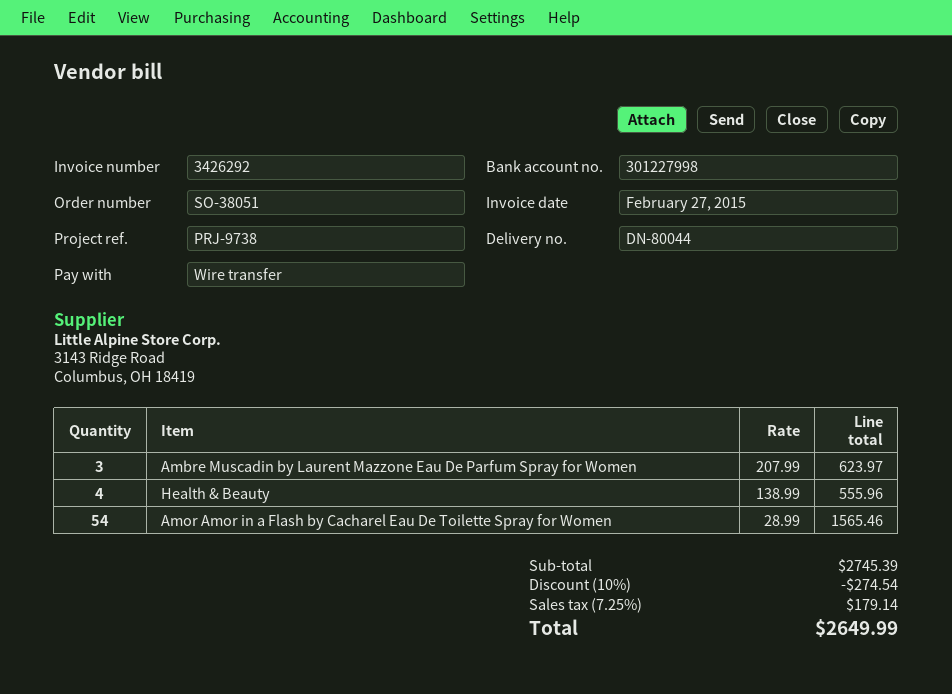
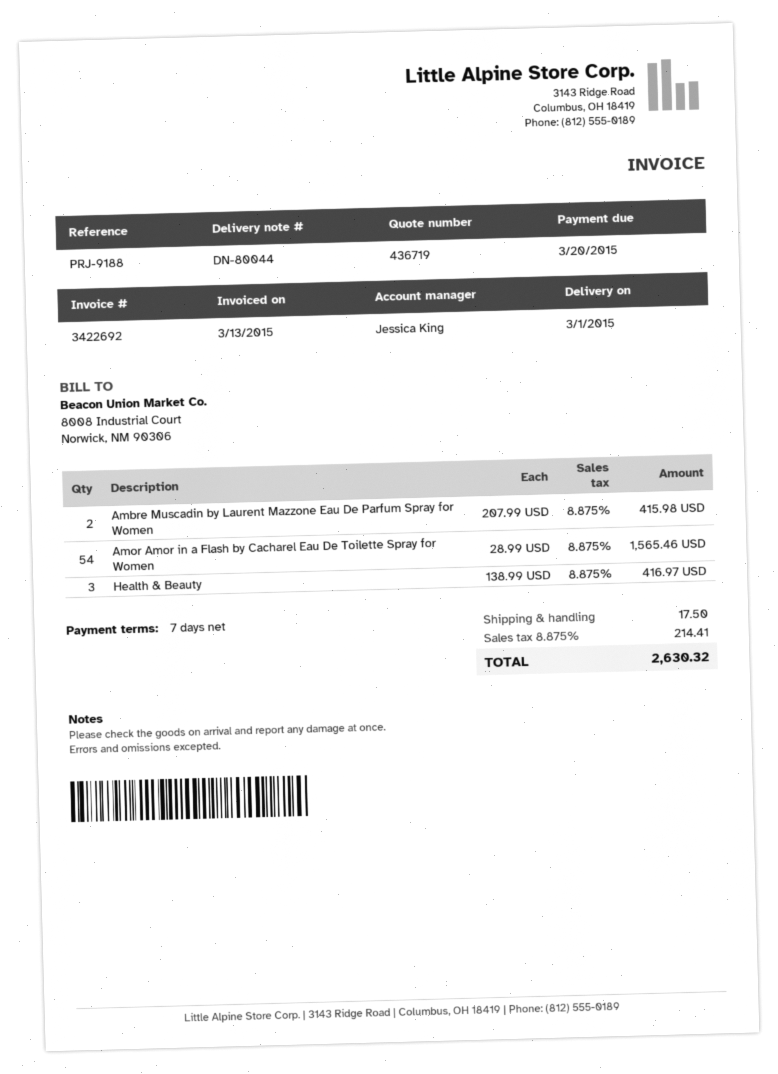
invoice number: 3426292 -> 3422692
invoice date: 2015-02-27 -> 2015-03-13
reference: PRJ-9738 -> PRJ-9188
Ambre Muscadin by Laurent Mazzone Eau De Parfum Spray for Women: 3 x 207.99 = 623.97 -> 2 x 207.99 = 415.98
Health & Beauty: 4 x 138.99 = 555.96 -> 3 x 138.99 = 416.97
discount: 10% = 274.54 -> none
shipping: none -> 17.50
tax: 7.25% = 179.14 -> 8.875% = 214.41
total: 2649.99 -> 2630.32

